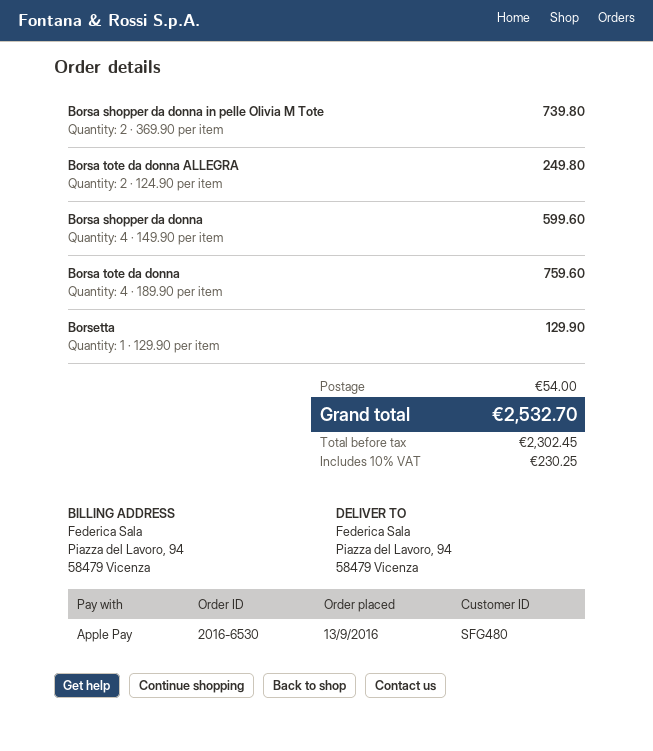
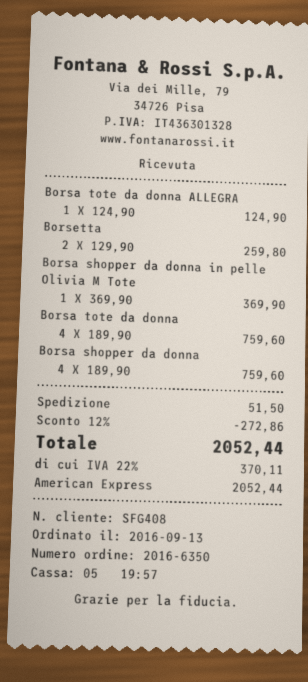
order number: 2016-6530 -> 2016-6350
customer number: SFG480 -> SFG408
payment method: Apple Pay -> American Express
Borsa shopper da donna in pelle Olivia M Tote: 2 x 369.90 = 739.80 -> 1 x 369.90 = 369.90
Borsa tote da donna ALLEGRA: 2 x 124.90 = 249.80 -> 1 x 124.90 = 124.90
Borsa shopper da donna: 4 x 149.90 = 599.60 -> 4 x 189.90 = 759.60
Borsetta: 1 x 129.90 = 129.90 -> 2 x 129.90 = 259.80
discount: none -> 12% = 272.86
shipping: 54.00 -> 51.50
tax: 10% = 230.25 -> 22% = 370.11
total: 2532.70 -> 2052.44

